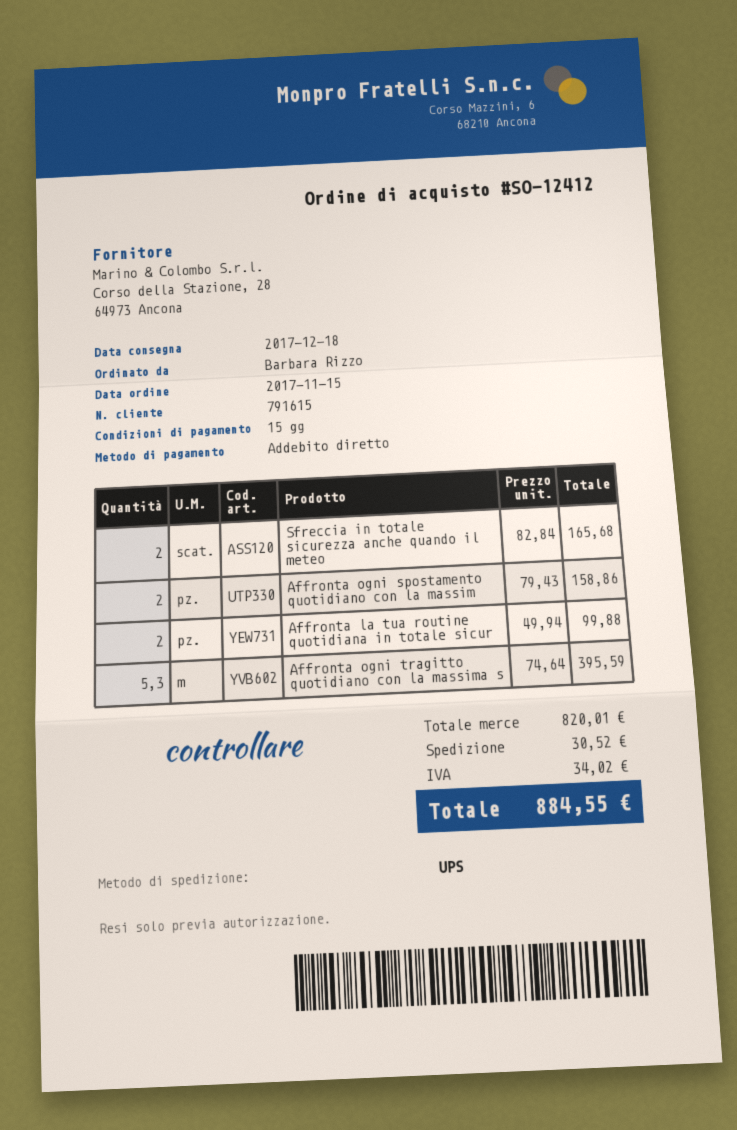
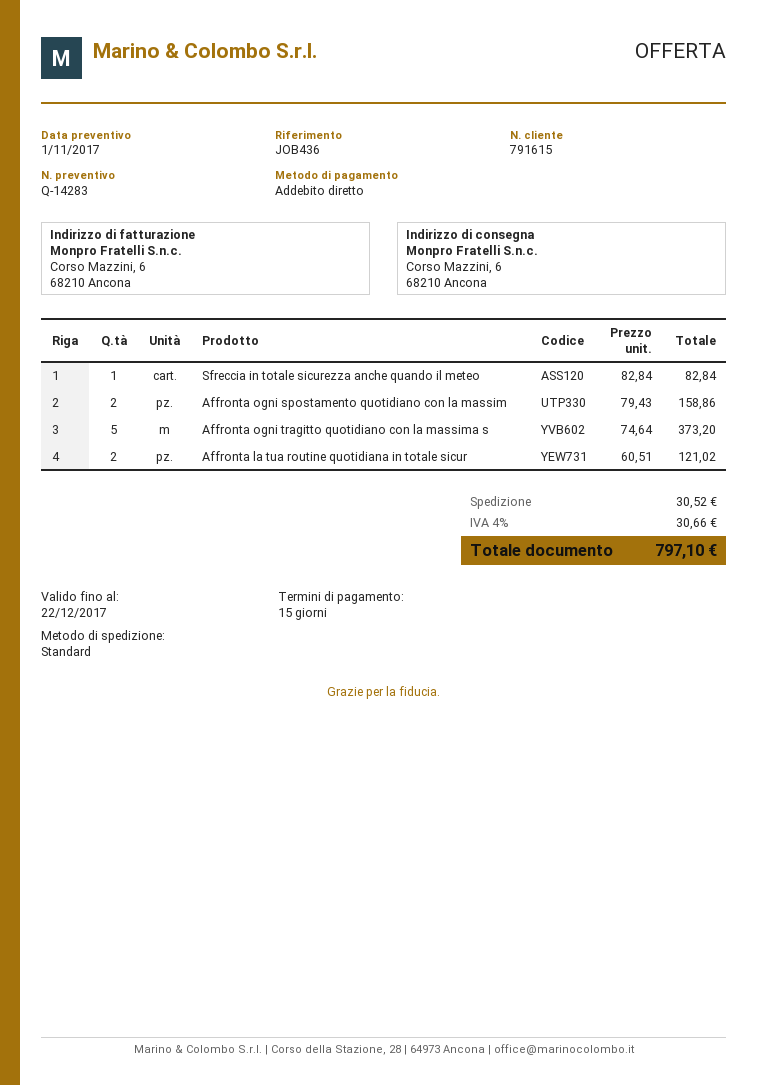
shipping method: UPS -> standard
Sfreccia in totale sicurezza anche quando il meteo: 2 x 82.84 = 165.68 -> 1 x 82.84 = 82.84
Affronta la tua routine quotidiana in totale sicur: 2 x 49.94 = 99.88 -> 2 x 60.51 = 121.02
Affronta ogni tragitto quotidiano con la massima s: 5.3 x 74.64 = 395.59 -> 5 x 74.64 = 373.20
tax: 34.02 -> 30.66
total: 884.55 -> 797.10

